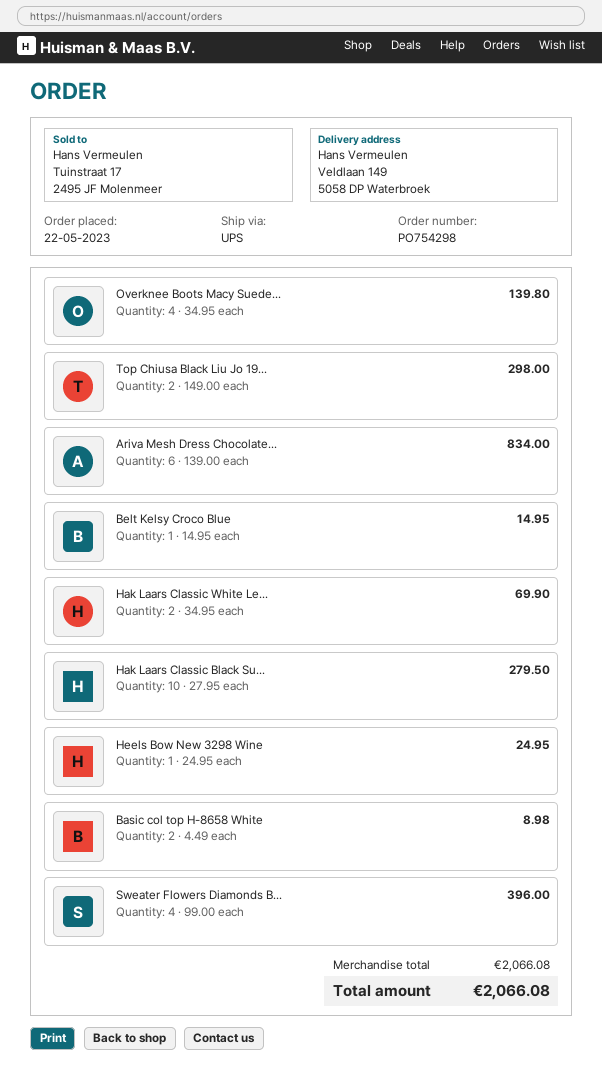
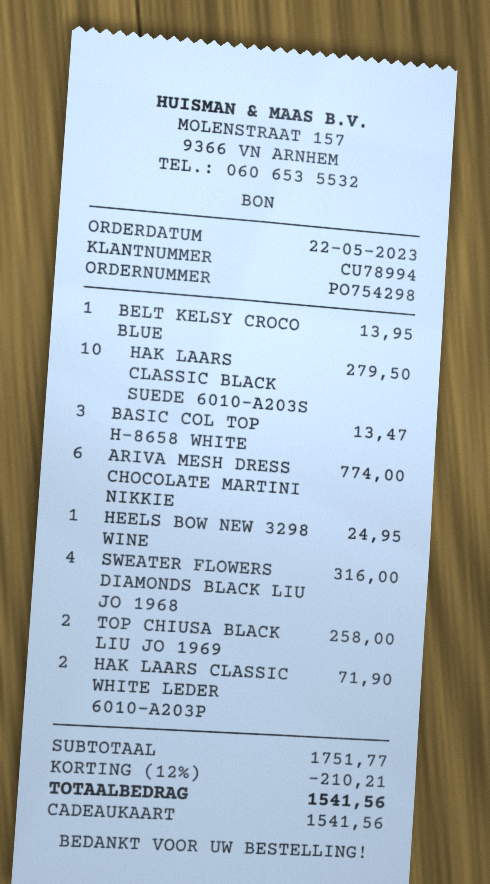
Overknee Boots Macy Suede...: 4 for 139.80 -> none
Top Chiusa Black Liu Jo 19...: 2 for 298.00 -> 2 for 258.00
Ariva Mesh Dress Chocolate...: 6 for 834.00 -> 6 for 774.00
Belt Kelsy Croco Blue: 1 for 14.95 -> 1 for 13.95
Hak Laars Classic White Le...: 2 for 69.90 -> 2 for 71.90
Basic col top H-8658 White: 2 for 8.98 -> 3 for 13.47
Sweater Flowers Diamonds B...: 4 for 396.00 -> 4 for 316.00
subtotal: 2066.08 -> 1751.77
discount: none -> 12% = 210.21
total: 2066.08 -> 1541.56

